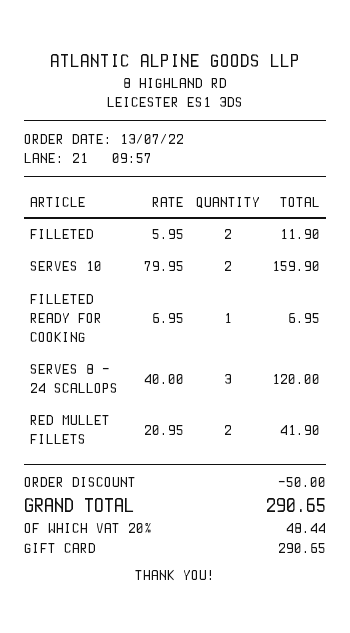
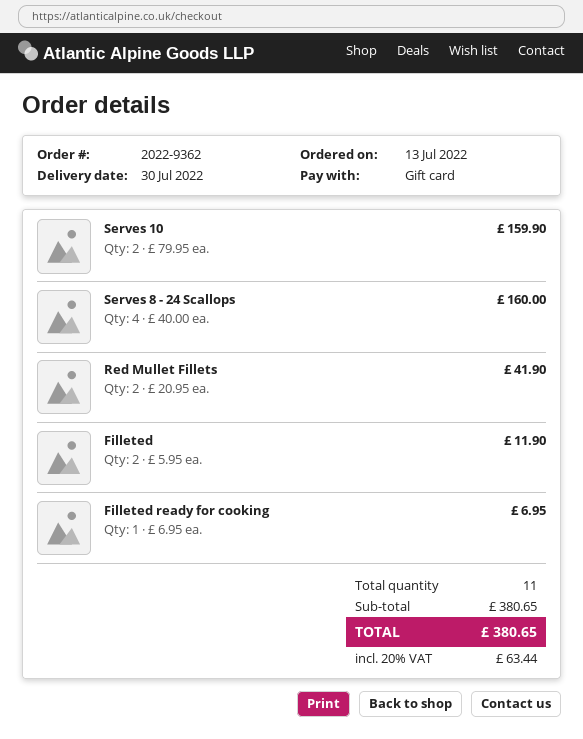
SERVES 8 - 24 SCALLOPS: 3 x 40.00 = 120.00 -> 4 x 40.00 = 160.00
discount: 50.00 -> none
tax: 20% = 48.44 -> 20% = 63.44
total: 290.65 -> 380.65

